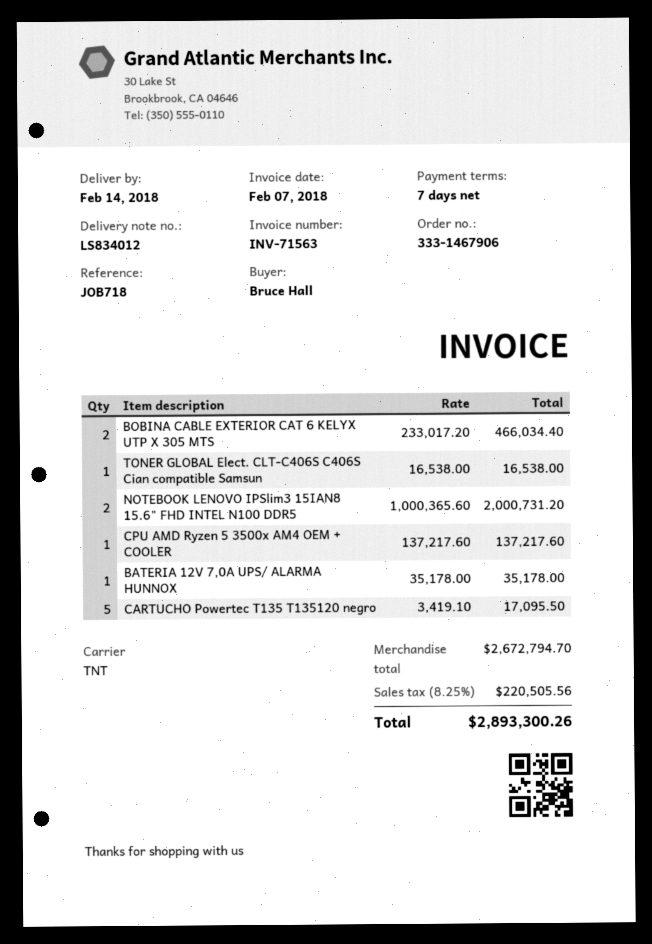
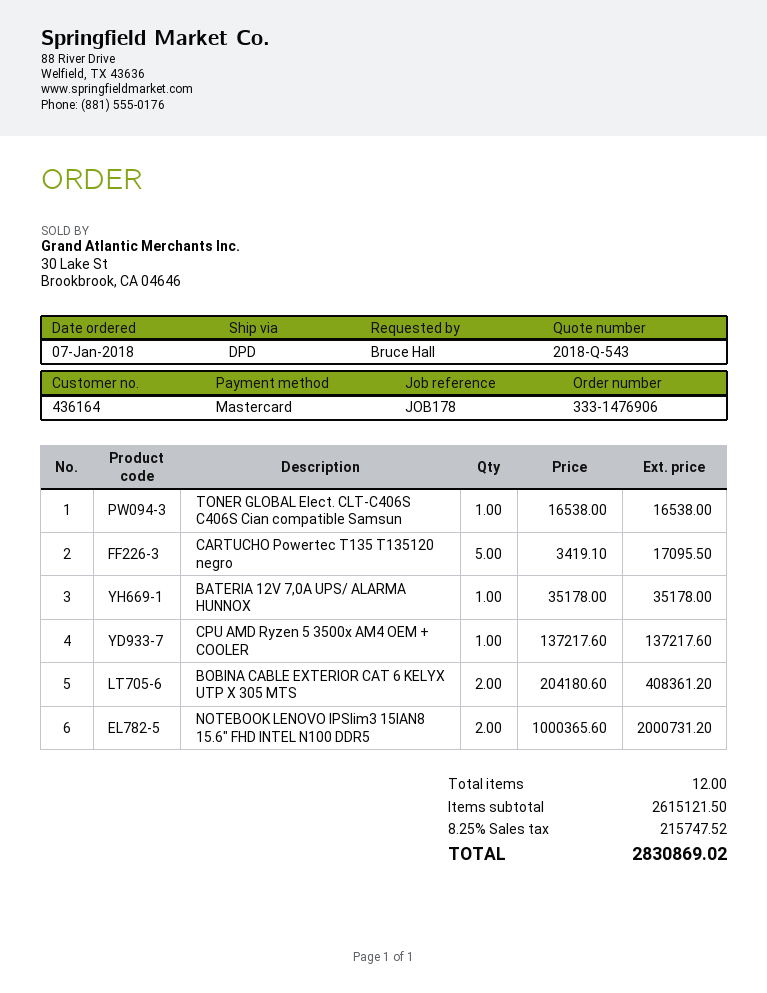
order number: 333-1467906 -> 333-1476906
reference: JOB718 -> JOB178
shipping method: TNT -> DPD
BOBINA CABLE EXTERIOR CAT 6 KELYX UTP X 305 MTS: 2 x 233017.20 = 466034.40 -> 2 x 204180.60 = 408361.20
subtotal: 2672794.70 -> 2615121.50
tax: 8.25% = 220505.56 -> 8.25% = 215747.52
total: 2893300.26 -> 2830869.02

